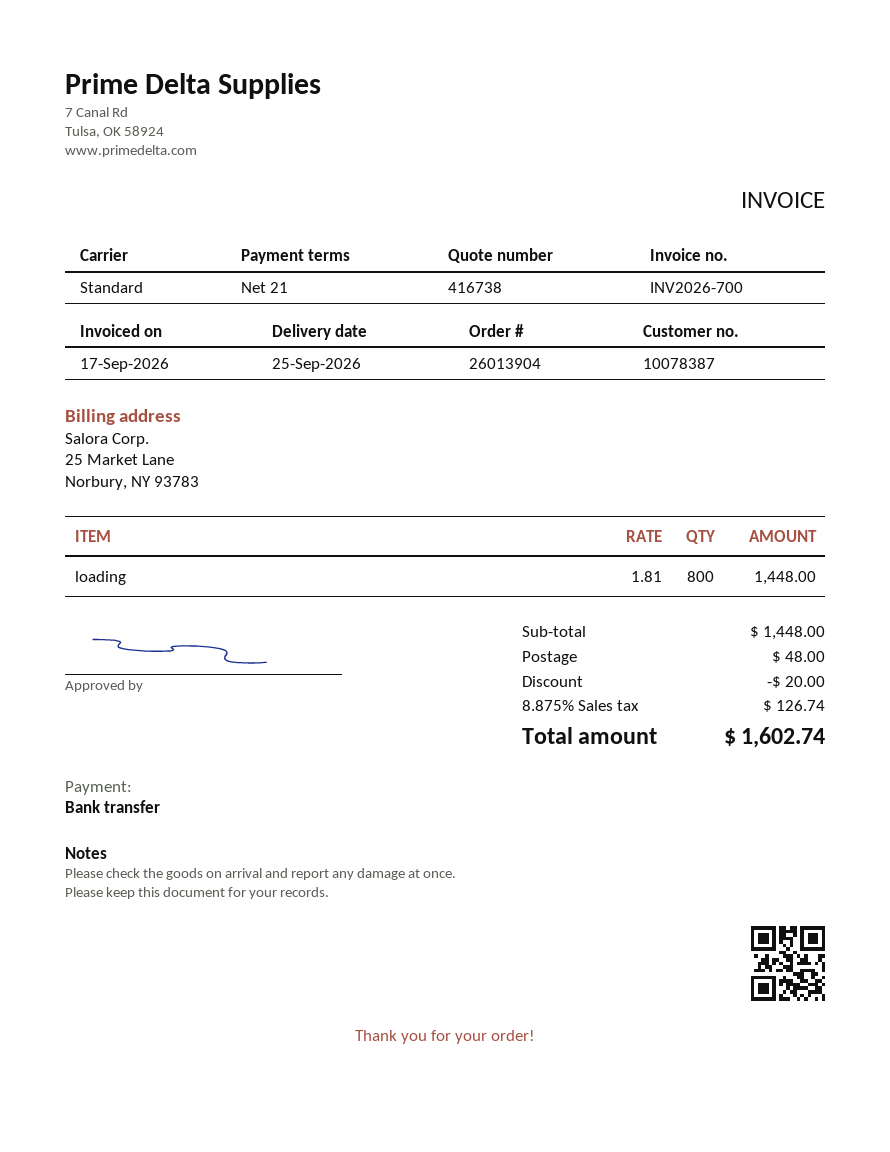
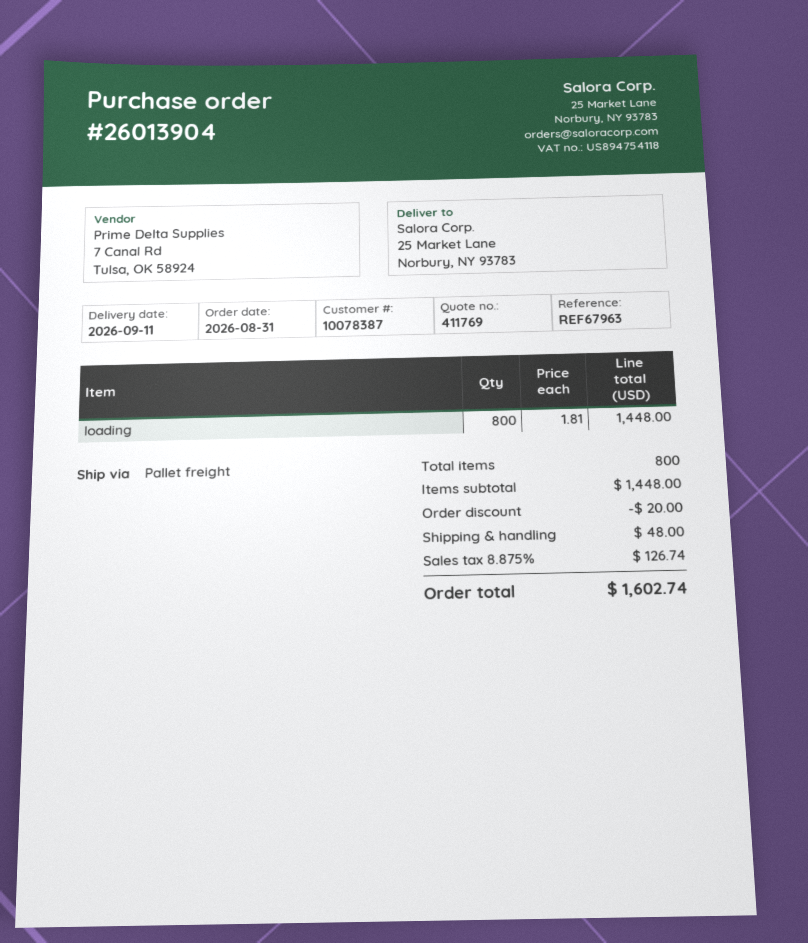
quote number: 416738 -> 411769
delivery date: 2026-09-25 -> 2026-09-11
shipping method: standard -> pallet freight

